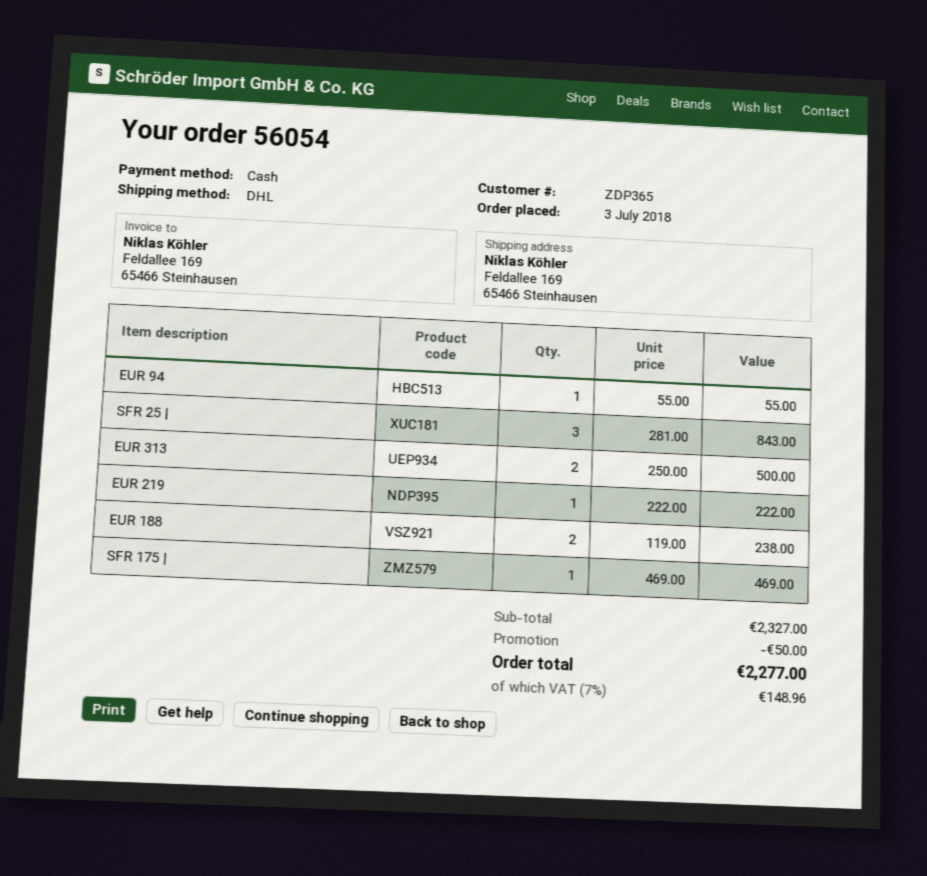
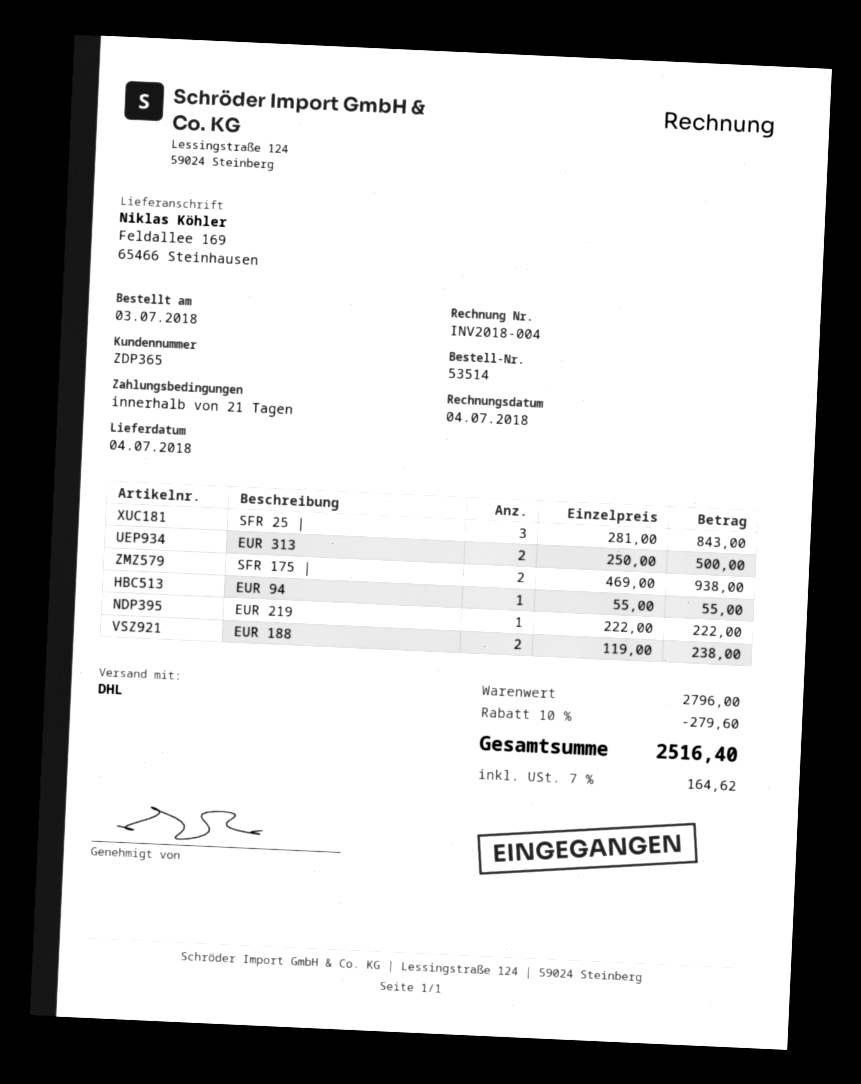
order number: 56054 -> 53514
SFR 175 |: 1 x 469.00 = 469.00 -> 2 x 469.00 = 938.00
subtotal: 2327.00 -> 2796.00
discount: 50.00 -> 279.60
tax: 7% = 148.96 -> 7% = 164.62
total: 2277.00 -> 2516.40

